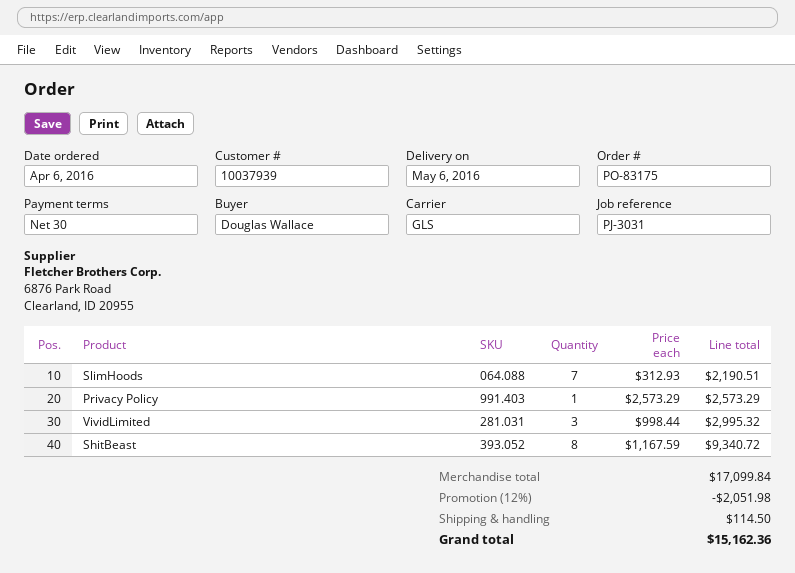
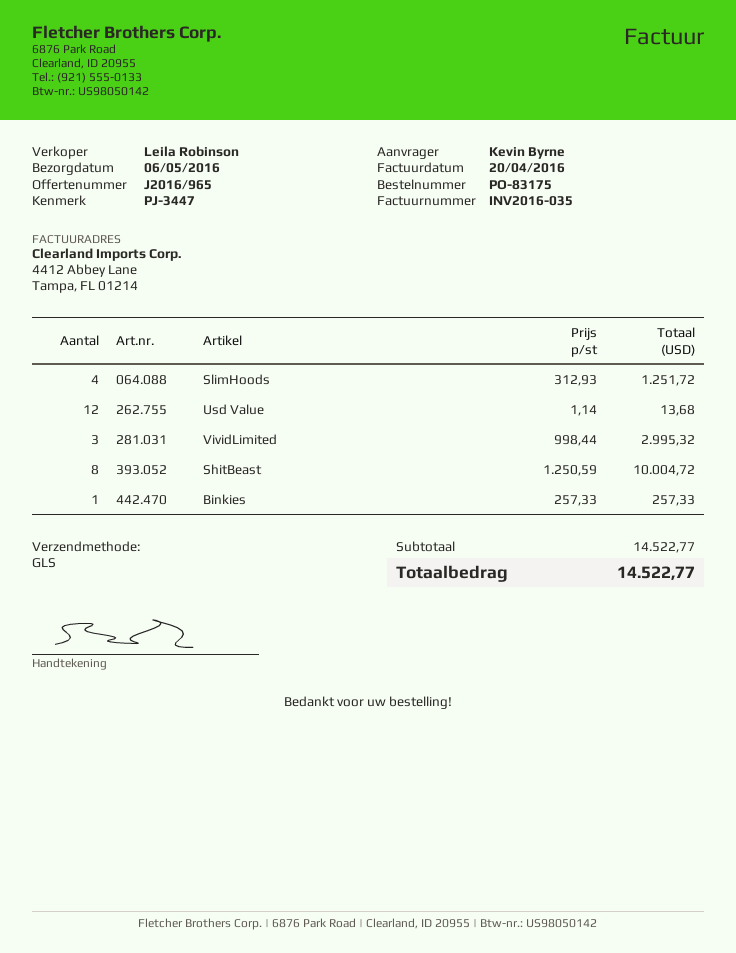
reference: PJ-3031 -> PJ-3447
ordered by: Douglas Wallace -> Kevin Byrne
SlimHoods: 7 x 312.93 = 2190.51 -> 4 x 312.93 = 1251.72
Privacy Policy: 1 x 2573.29 = 2573.29 -> none
ShitBeast: 8 x 1167.59 = 9340.72 -> 8 x 1250.59 = 10004.72
Usd Value: none -> 12 x 1.14 = 13.68
Binkies: none -> 1 x 257.33 = 257.33
subtotal: 17099.84 -> 14522.77
discount: 12% = 2051.98 -> none
shipping: 114.50 -> none
total: 15162.36 -> 14522.77

